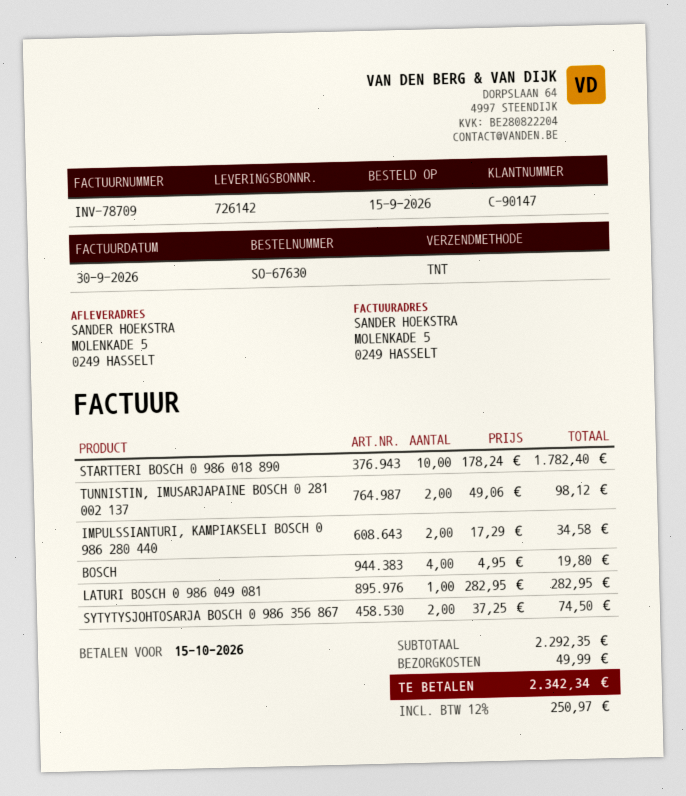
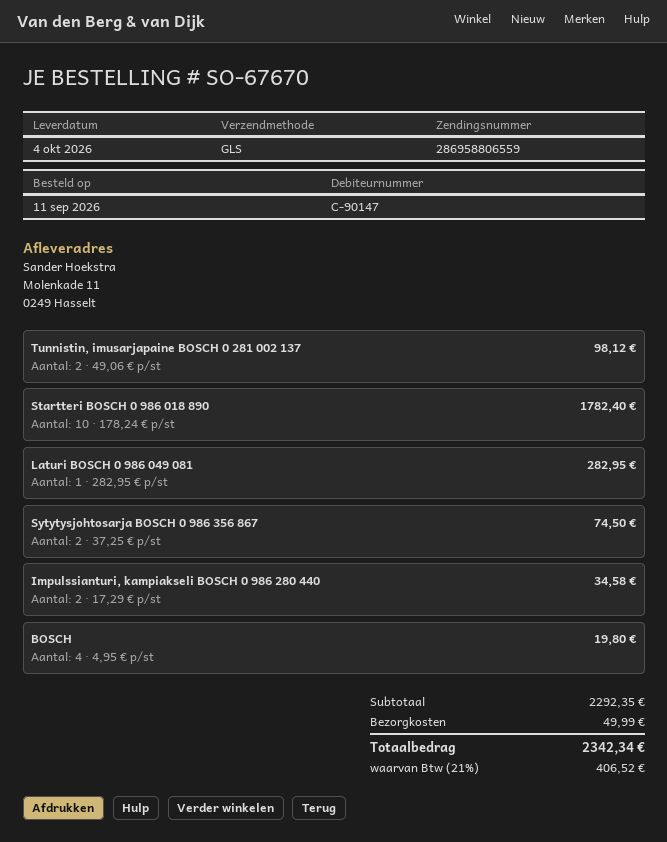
order number: SO-67630 -> SO-67670
order date: 2026-09-15 -> 2026-09-11
shipping method: TNT -> GLS
ship to: MOLENKADE 5, 0249 HASSELT -> Molenkade 11, 0249 Hasselt
tax: 12% = 250.97 -> 21% = 406.52

